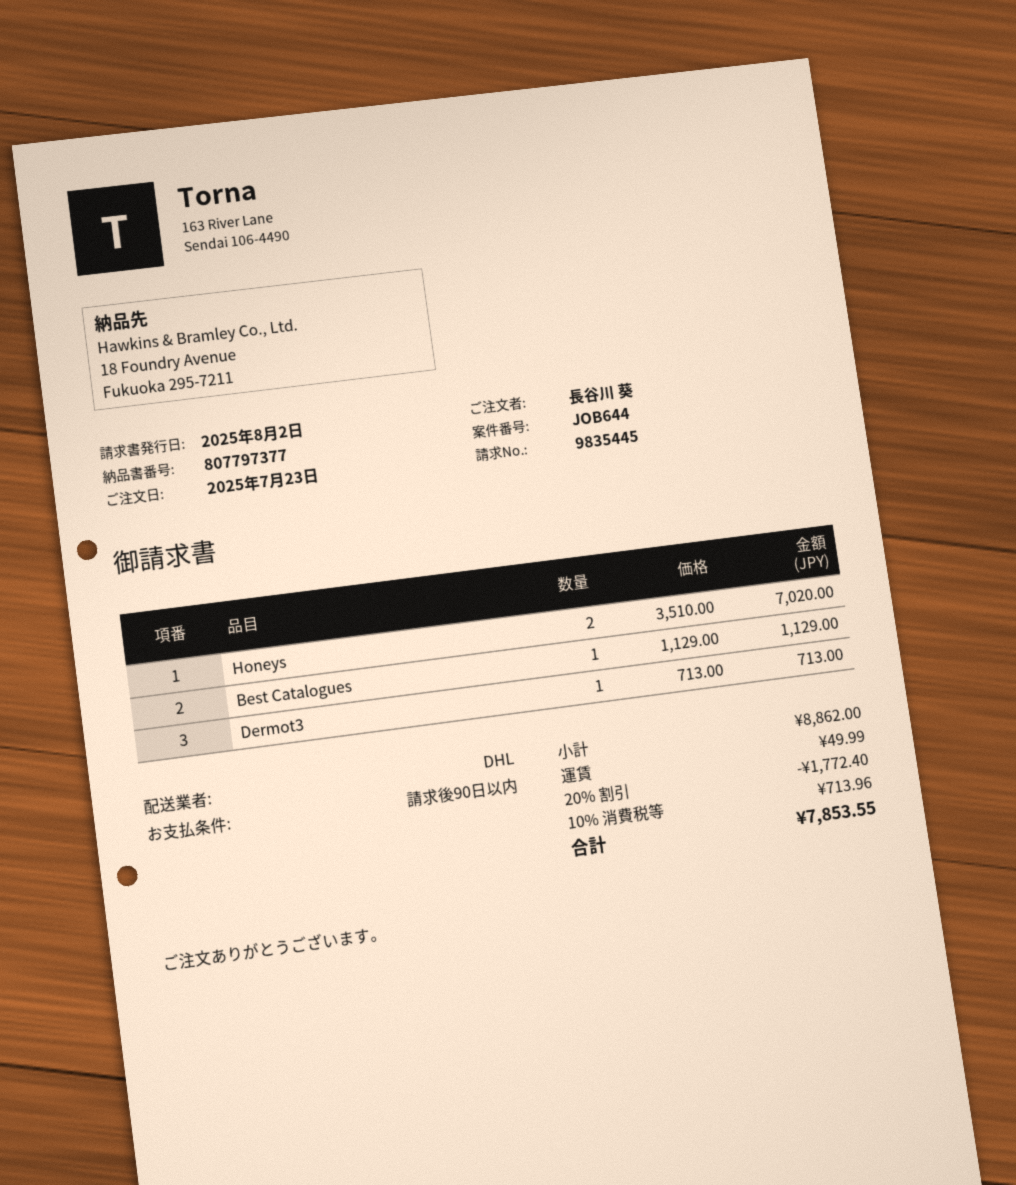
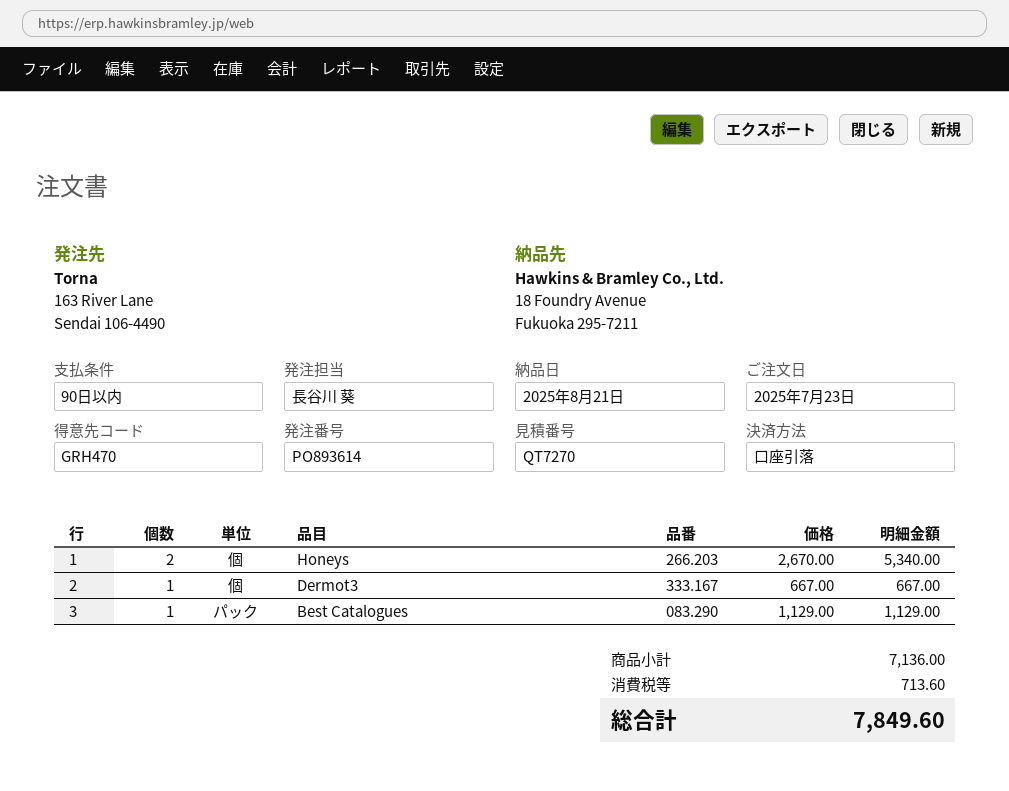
Honeys: 2 x 3510.00 = 7020.00 -> 2 x 2670.00 = 5340.00
Dermot3: 1 x 713.00 = 713.00 -> 1 x 667.00 = 667.00
subtotal: 8862.00 -> 7136.00
discount: 20% = 1772.40 -> none
shipping: 49.99 -> none
tax: 713.96 -> 713.60
total: 7853.55 -> 7849.60

